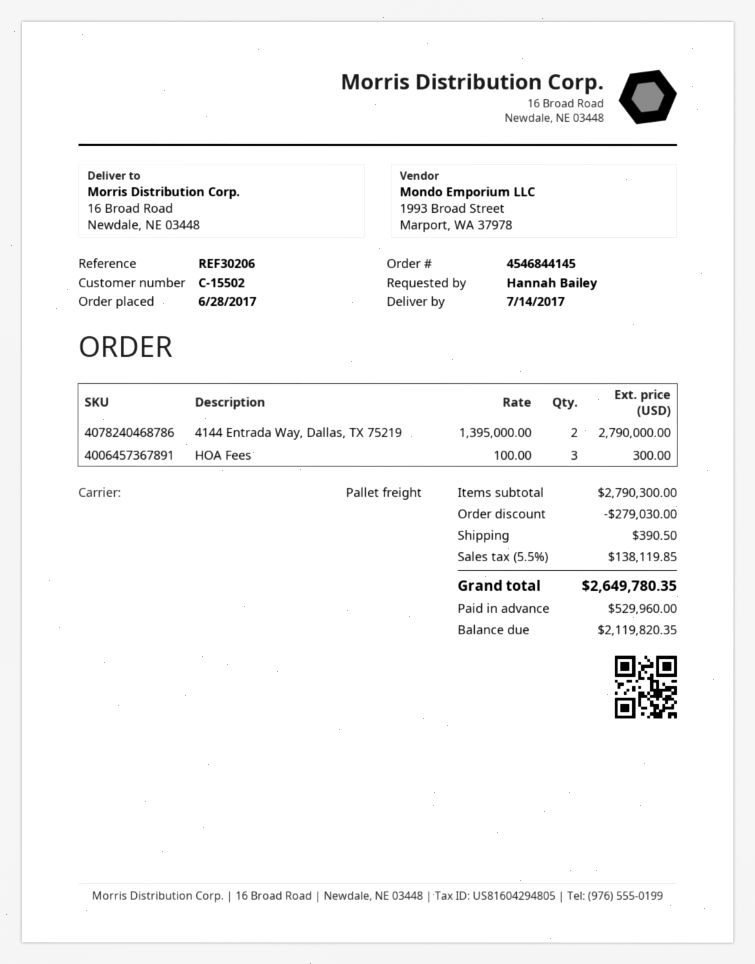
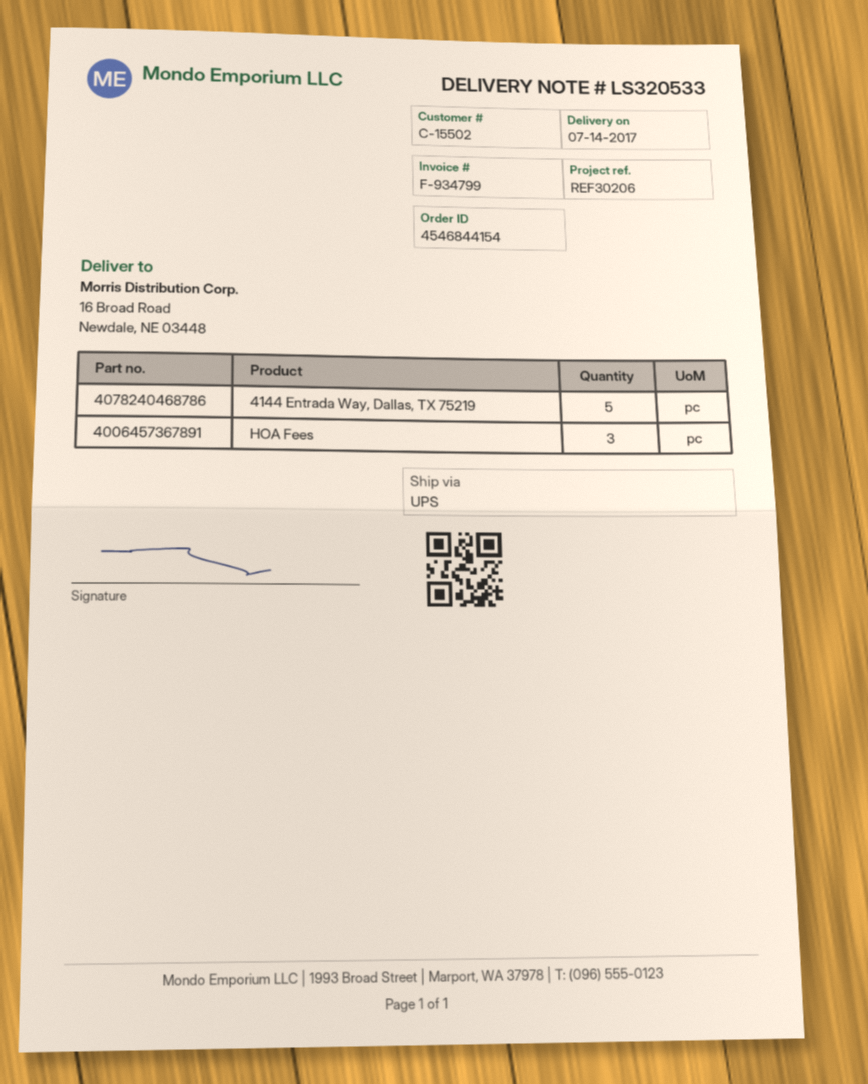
order number: 4546844145 -> 4546844154
shipping method: pallet freight -> UPS
4144 Entrada Way, Dallas, TX 75219: 2 -> 5

